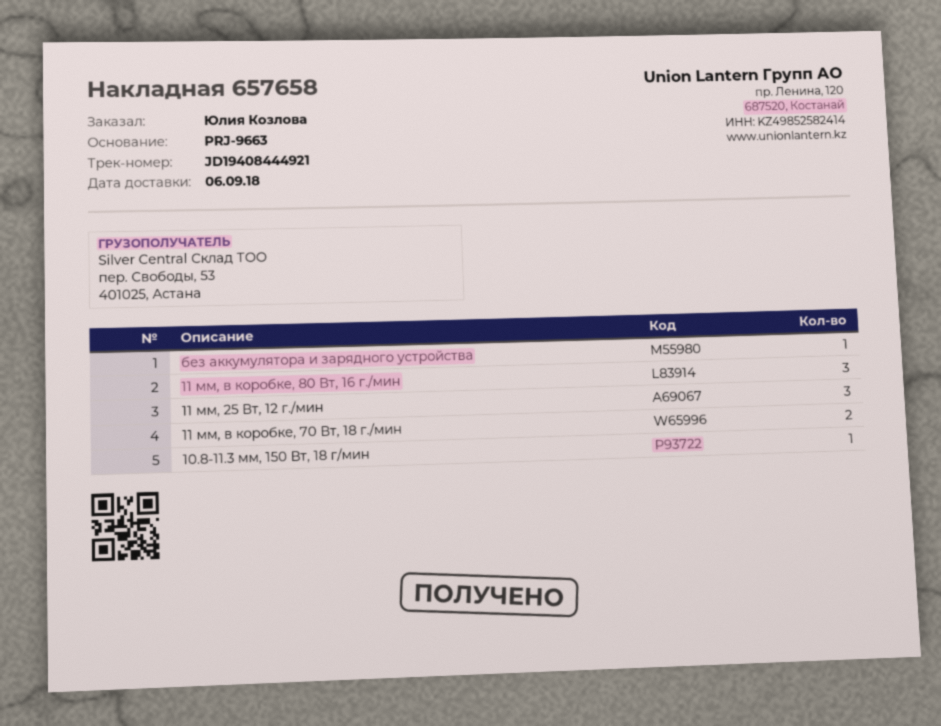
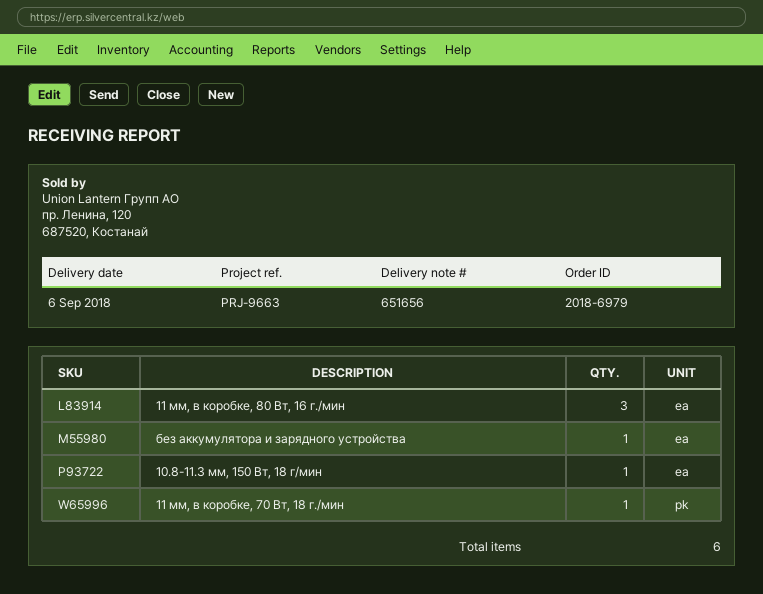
delivery note number: 657658 -> 651656
11 мм, 25 Вт, 12 г./мин: 3 -> none
11 мм, в коробке, 70 Вт, 18 г./мин: 2 -> 1

